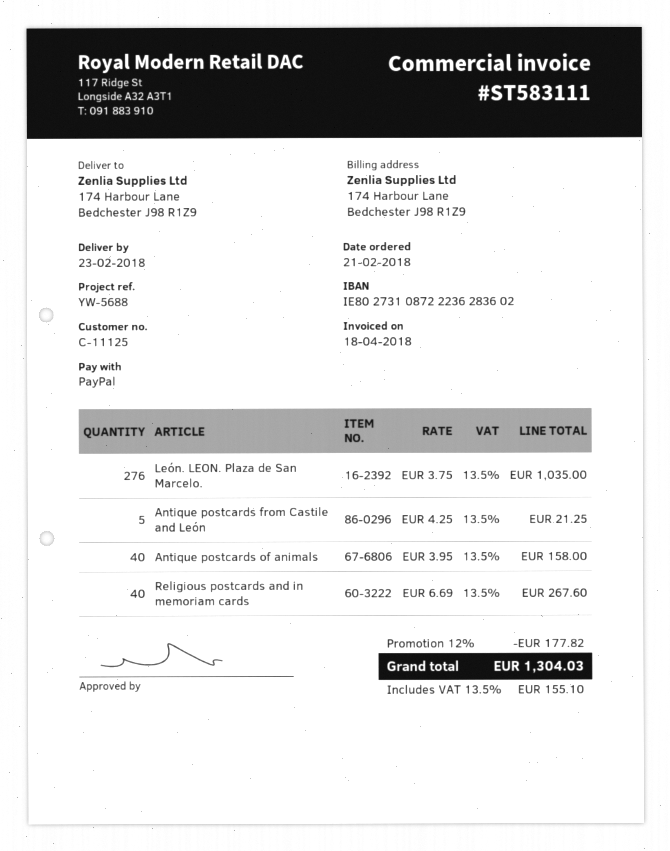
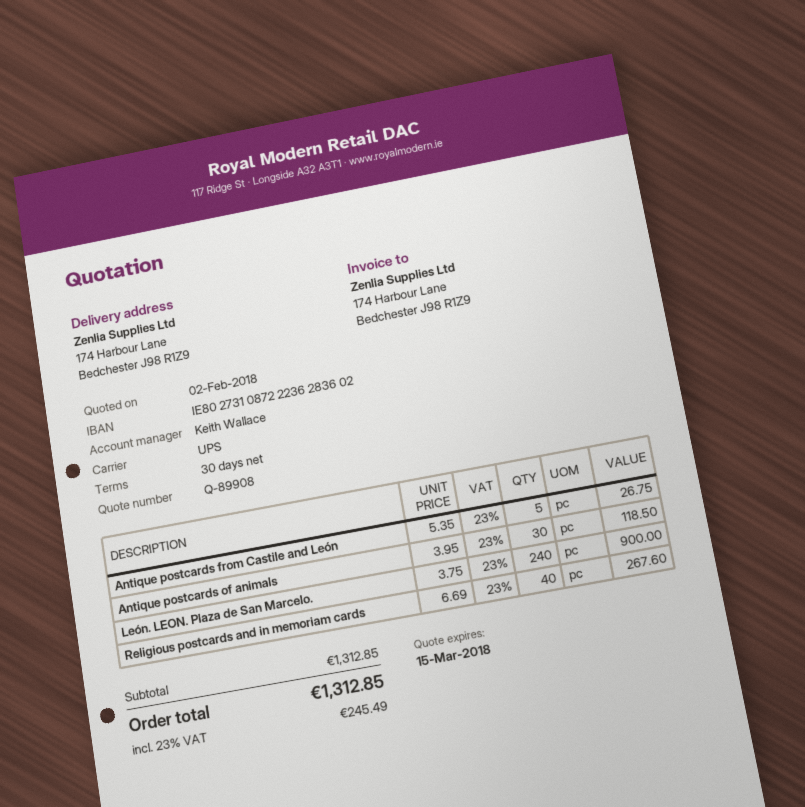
León. LEON. Plaza de San Marcelo.: 276 x 3.75 = 1035.00 -> 240 x 3.75 = 900.00
Antique postcards from Castile and León: 5 x 4.25 = 21.25 -> 5 x 5.35 = 26.75
Antique postcards of animals: 40 x 3.95 = 158.00 -> 30 x 3.95 = 118.50
discount: 12% = 177.82 -> none
tax: 13.5% = 155.10 -> 23% = 245.49
total: 1304.03 -> 1312.85

